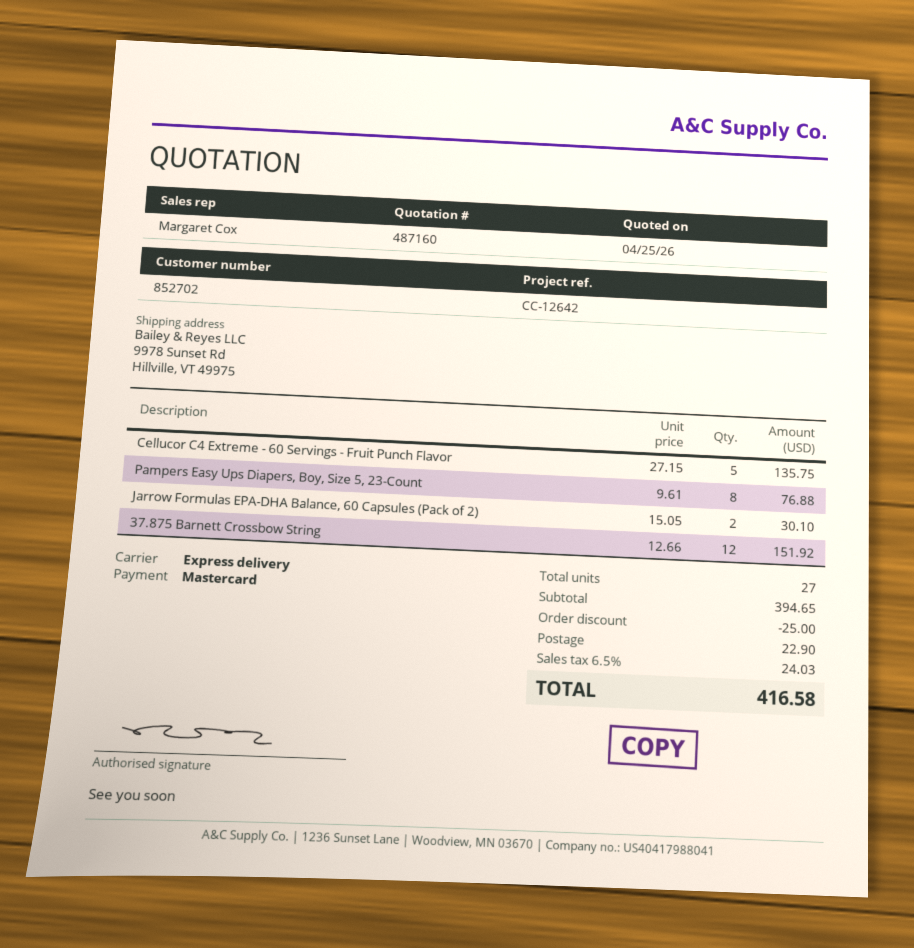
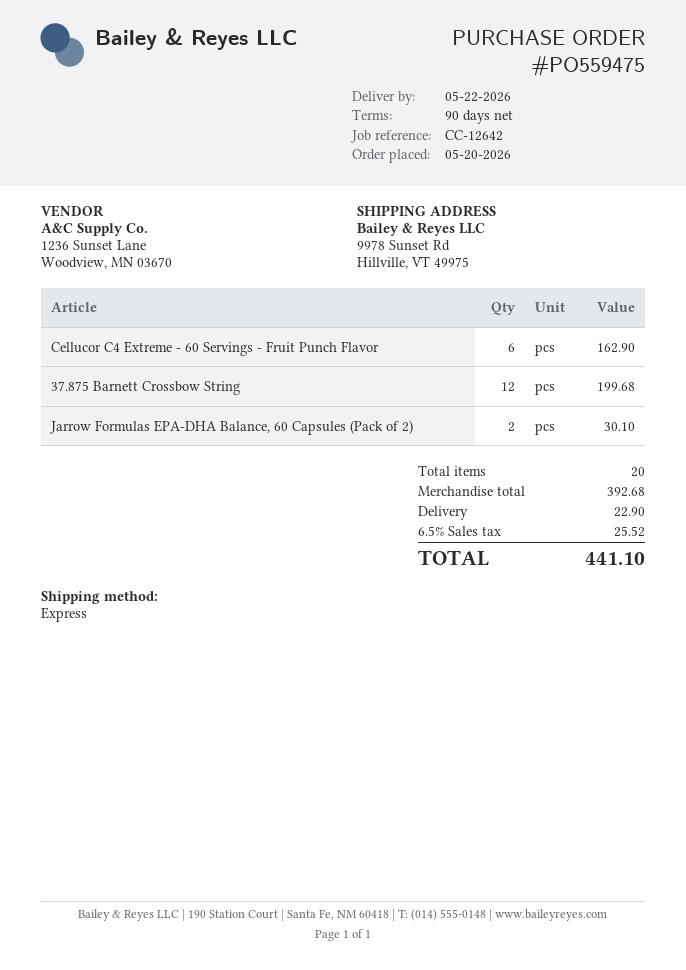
Cellucor C4 Extreme - 60 Servings - Fruit Punch Flavor: 5 for 135.75 -> 6 for 162.90
Pampers Easy Ups Diapers, Boy, Size 5, 23-Count: 8 for 76.88 -> none
37.875 Barnett Crossbow String: 12 for 151.92 -> 12 for 199.68
total quantity: 27 -> 20
subtotal: 394.65 -> 392.68
discount: 25.00 -> none
tax: 6.5% = 24.03 -> 6.5% = 25.52
total: 416.58 -> 441.10

